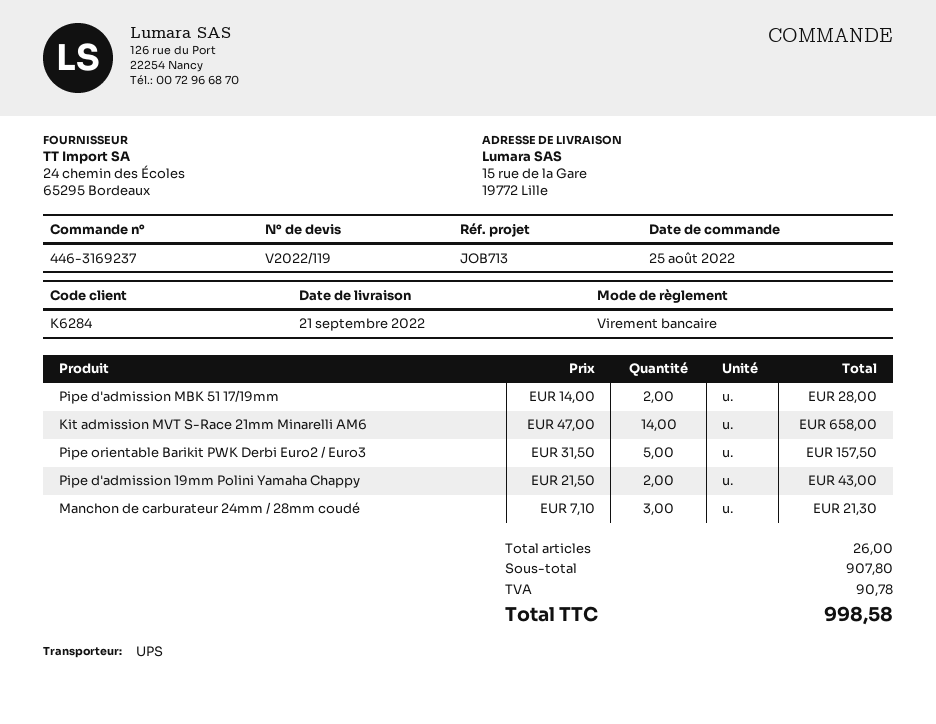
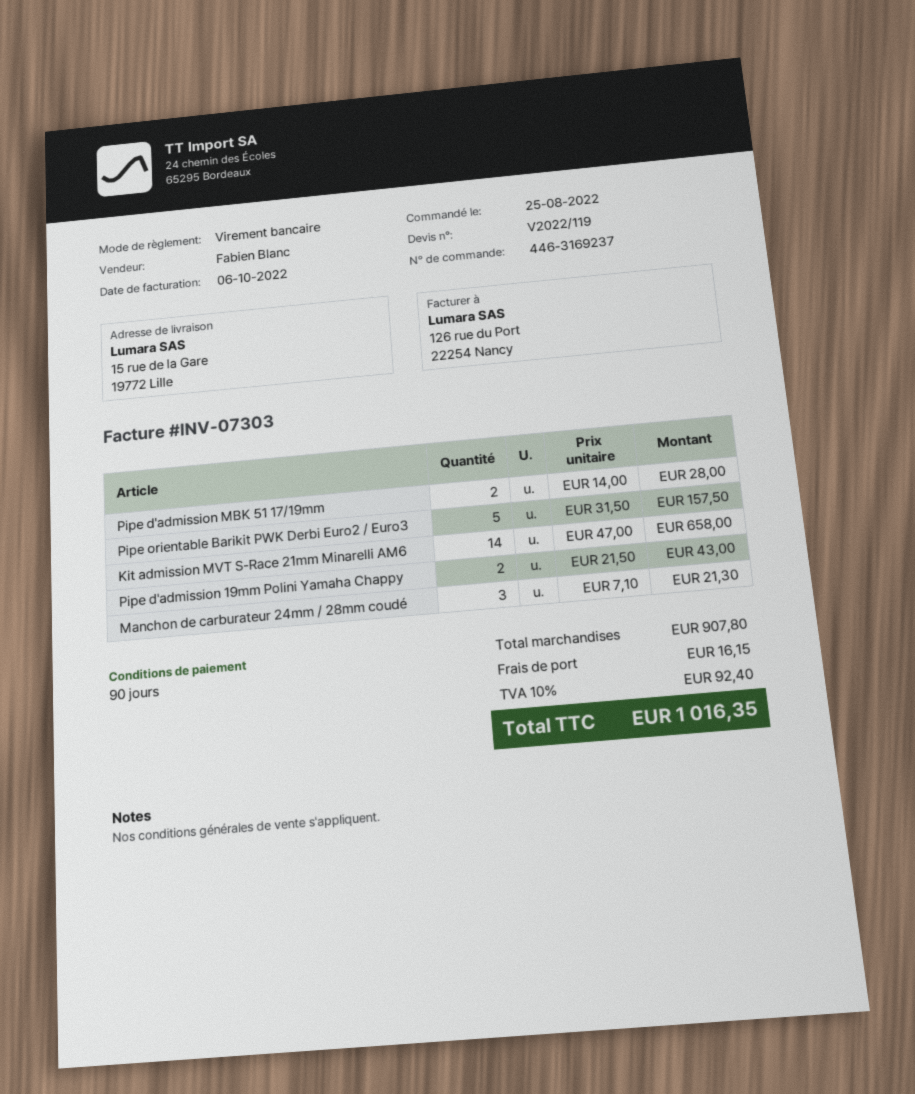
shipping: none -> 16.15
tax: 90.78 -> 92.40
total: 998.58 -> 1016.35

